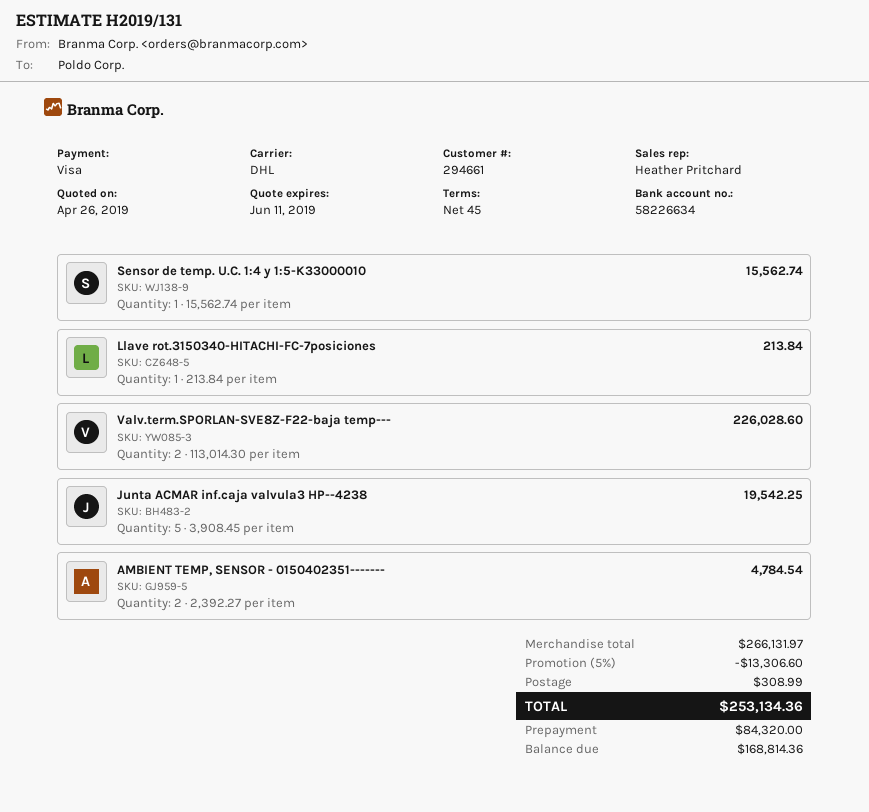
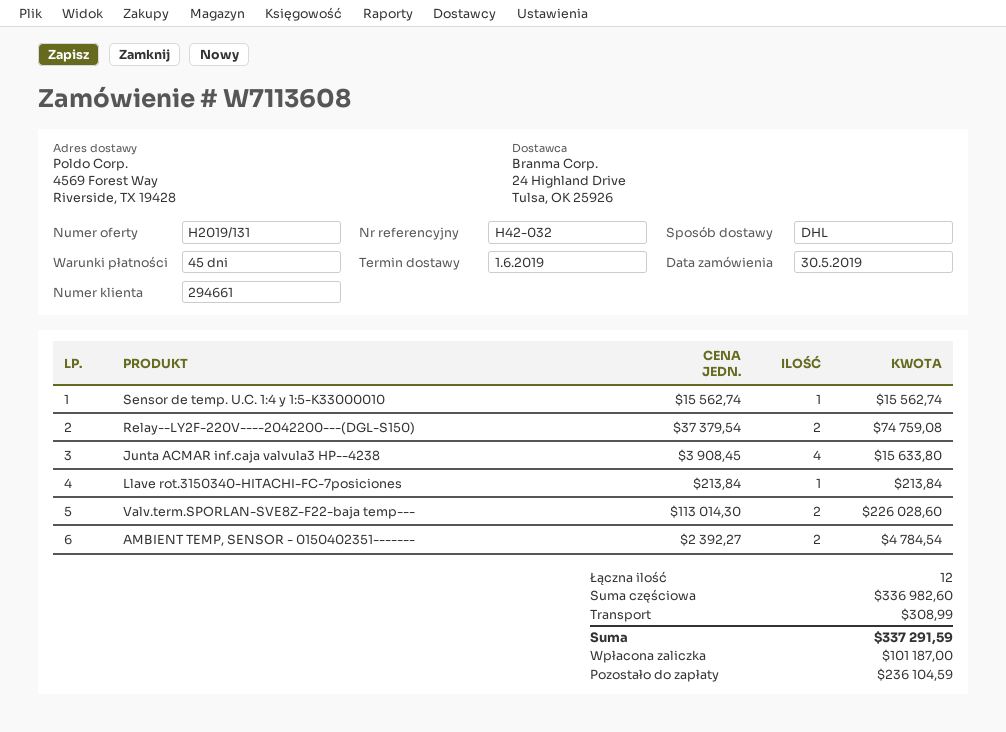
Junta ACMAR inf.caja valvula3 HP--4238: 5 x 3908.45 = 19542.25 -> 4 x 3908.45 = 15633.80
Relay--LY2F-220V----2042200---(DGL-S150): none -> 2 x 37379.54 = 74759.08
subtotal: 266131.97 -> 336982.60
discount: 5% = 13306.60 -> none
total: 253134.36 -> 337291.59
deposit: 84320.00 -> 101187.00
balance: 168814.36 -> 236104.59

